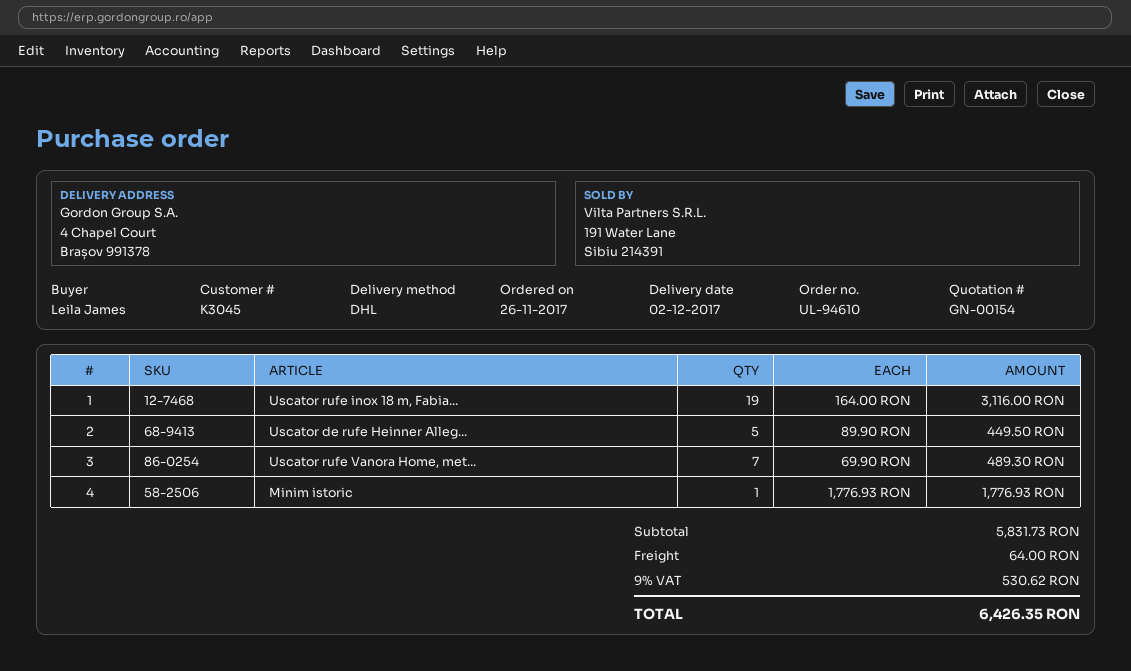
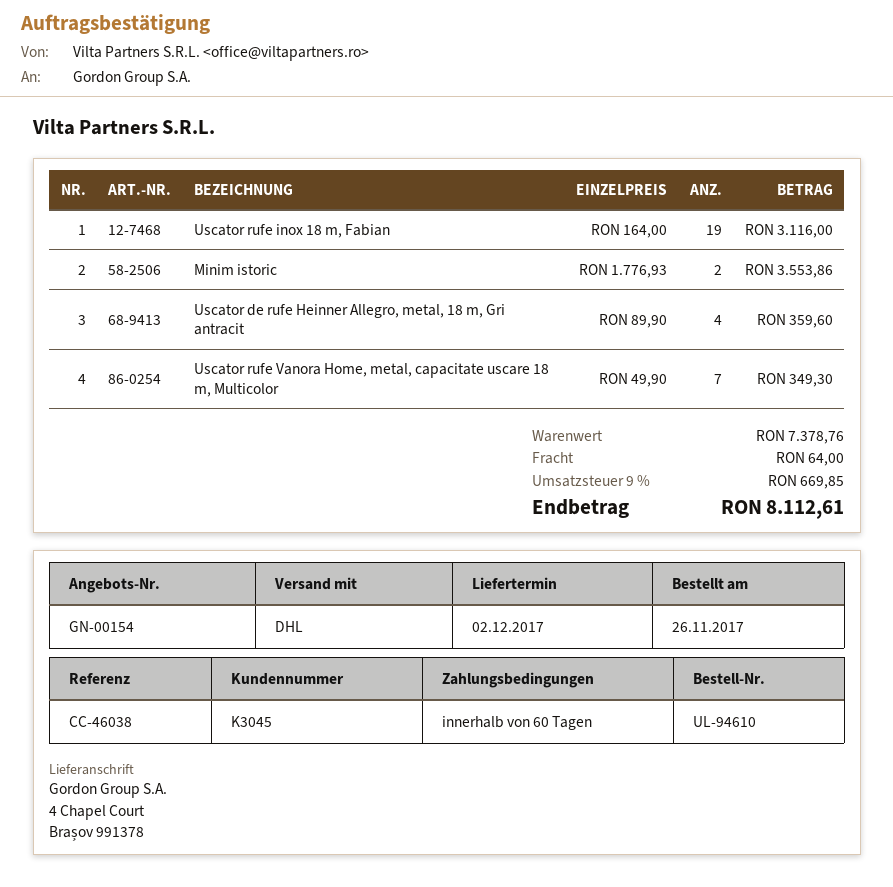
Uscator de rufe Heinner Alleg...: 5 x 89.90 = 449.50 -> 4 x 89.90 = 359.60
Uscator rufe Vanora Home, met...: 7 x 69.90 = 489.30 -> 7 x 49.90 = 349.30
Minim istoric: 1 x 1776.93 = 1776.93 -> 2 x 1776.93 = 3553.86
subtotal: 5831.73 -> 7378.76
tax: 9% = 530.62 -> 9% = 669.85
total: 6426.35 -> 8112.61

